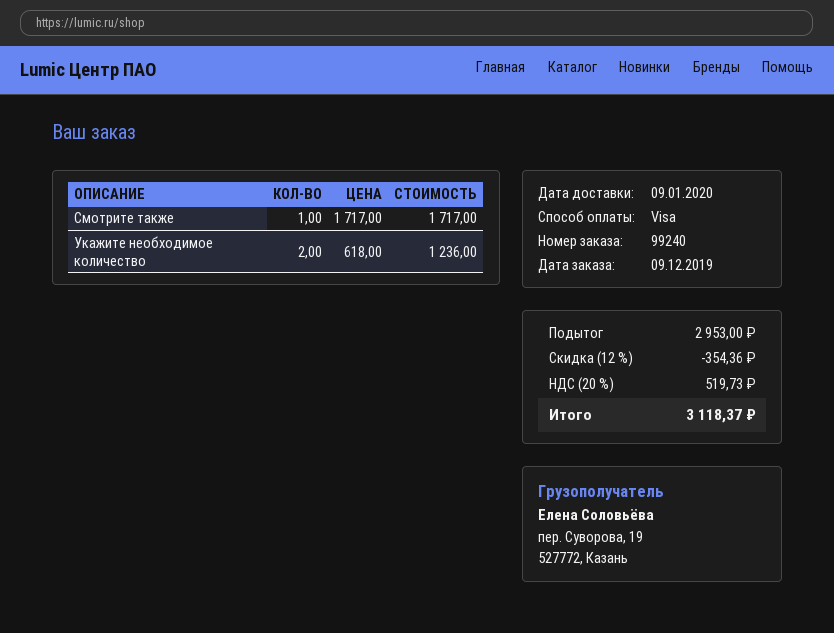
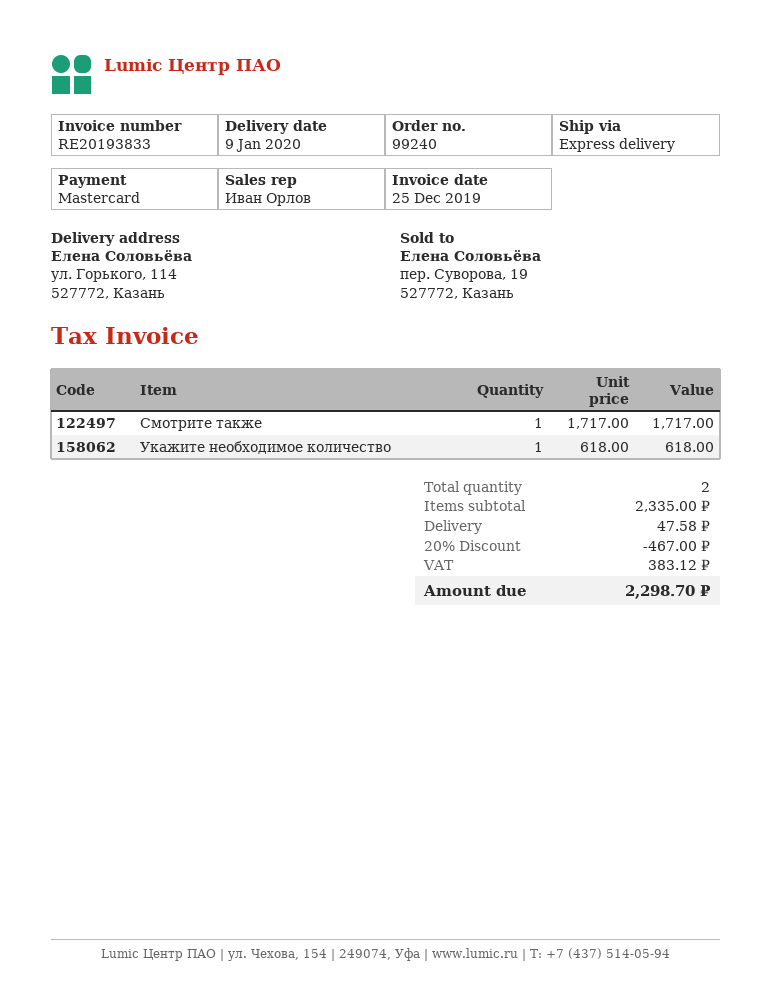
payment method: Visa -> Mastercard
ship to: пер. Суворова, 19, 527772, Казань -> ул. Горького, 114, 527772, Казань
Укажите необходимое количество: 2 x 618.00 = 1236.00 -> 1 x 618.00 = 618.00
subtotal: 2953.00 -> 2335.00
discount: 12% = 354.36 -> 20% = 467.00
shipping: none -> 47.58
tax: 519.73 -> 383.12
total: 3118.37 -> 2298.70

